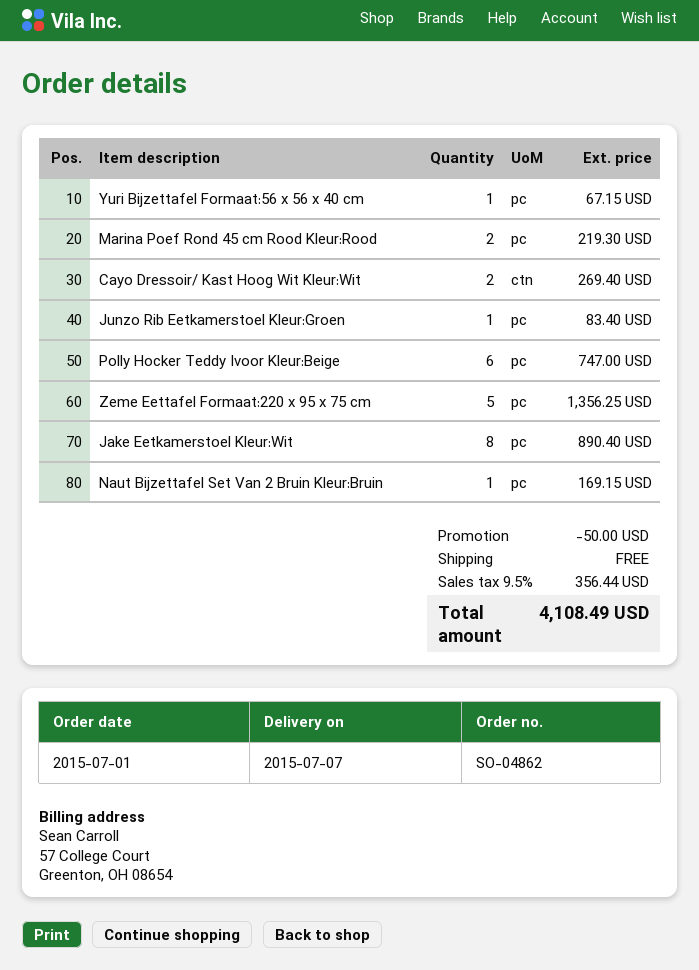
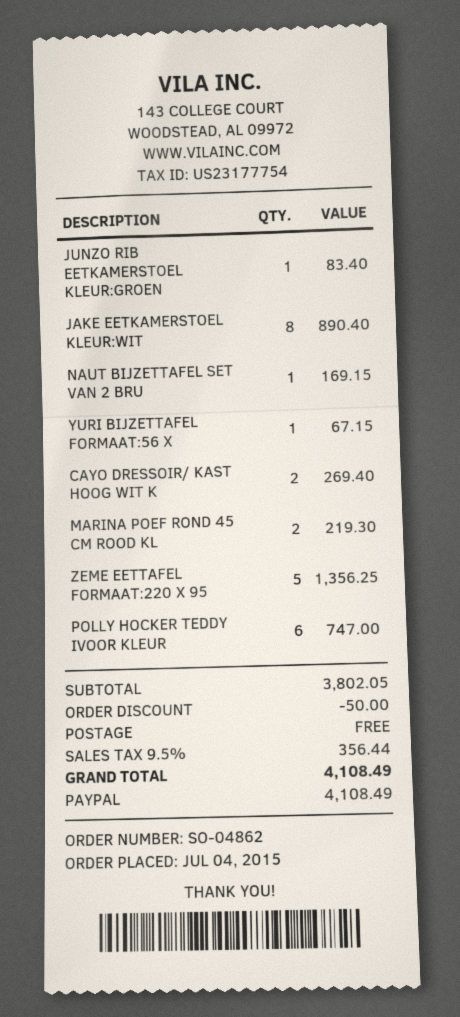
order date: 2015-07-01 -> 2015-07-04

